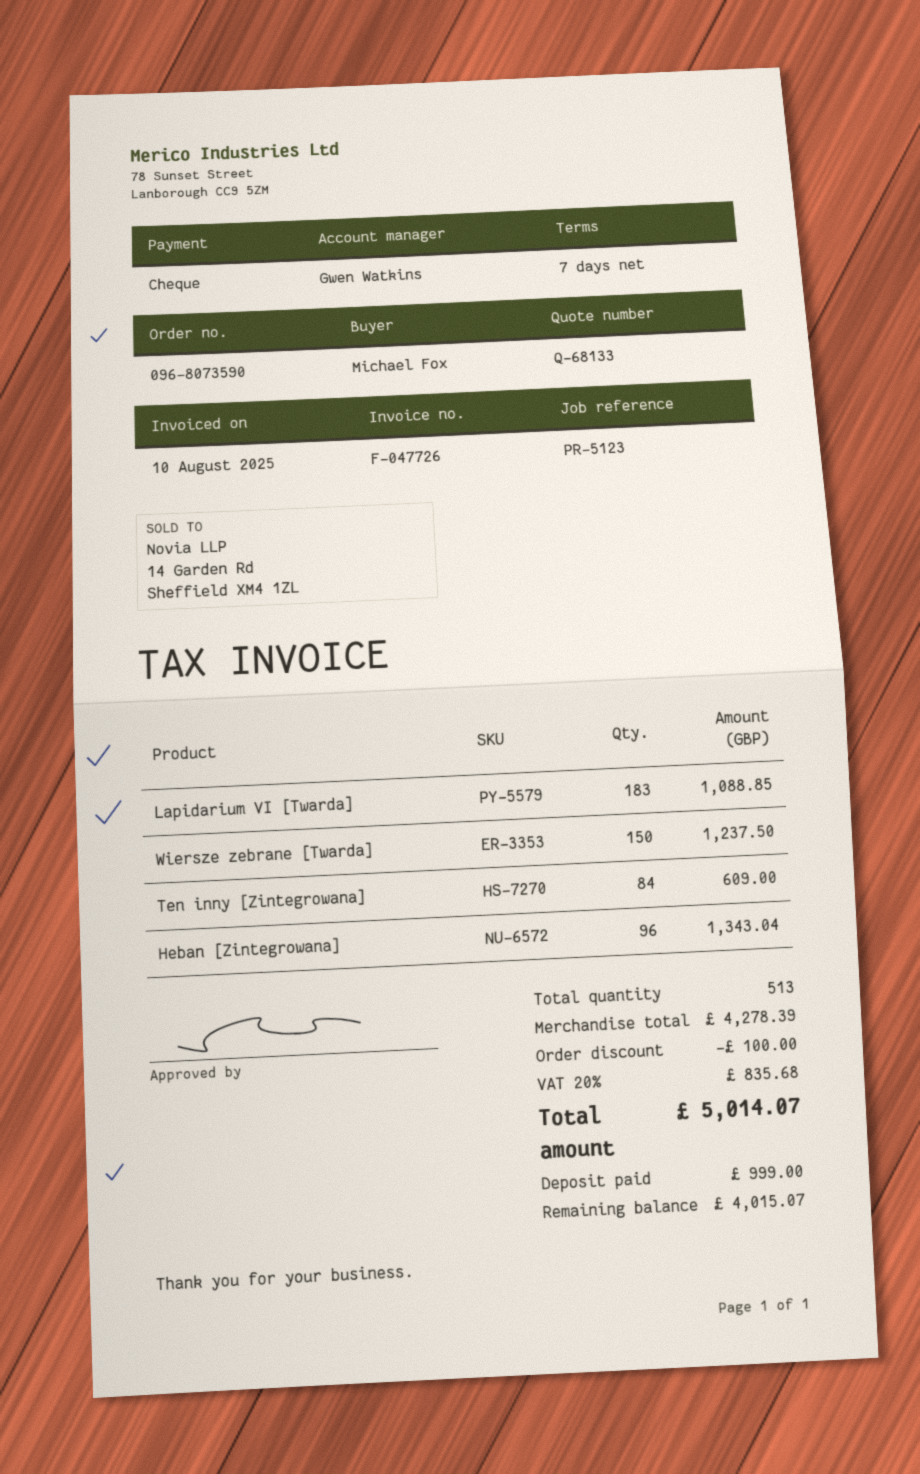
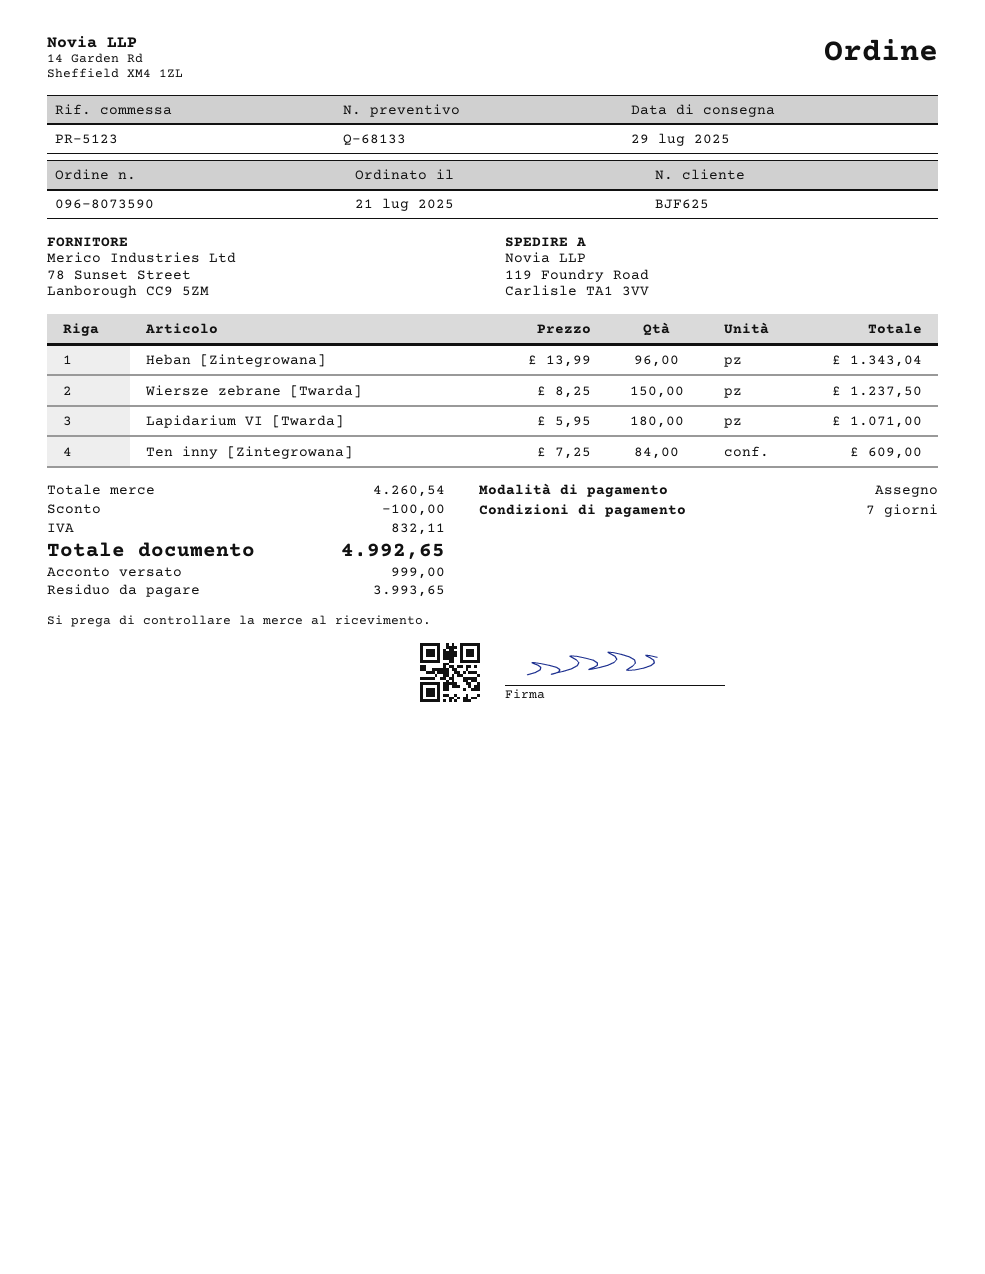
Lapidarium VI [Twarda]: 183 for 1088.85 -> 180 for 1071.00
subtotal: 4278.39 -> 4260.54
tax: 835.68 -> 832.11
total: 5014.07 -> 4992.65
balance: 4015.07 -> 3993.65

